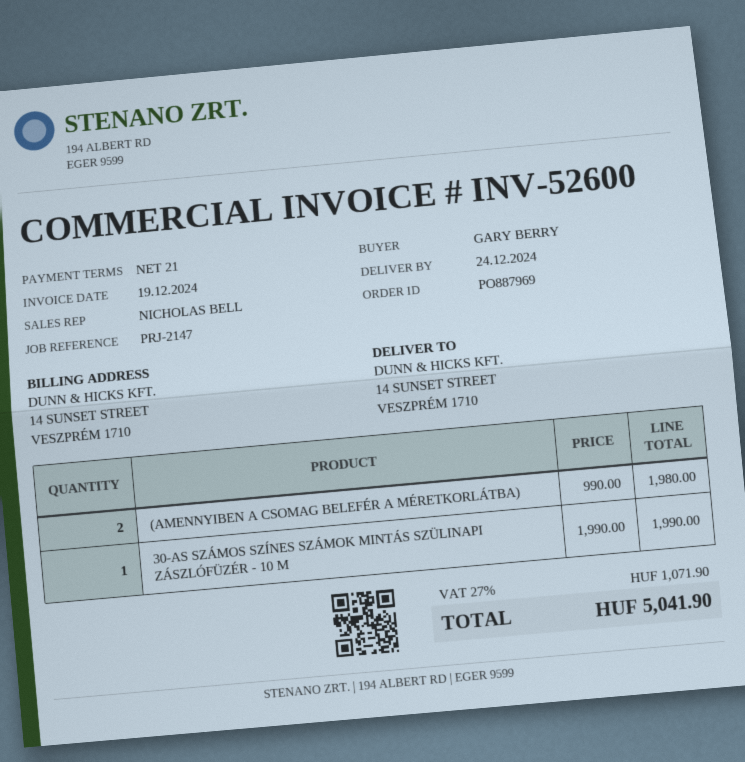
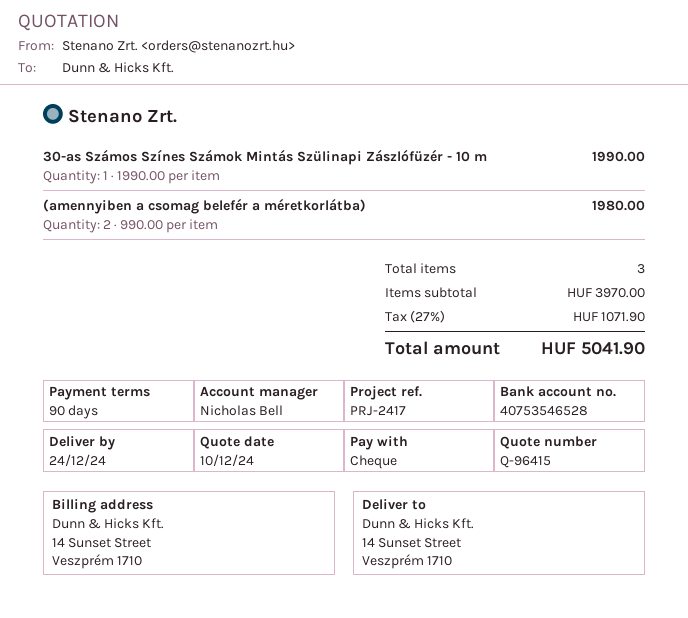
payment terms: 21 days -> 90 days
reference: PRJ-2147 -> PRJ-2417

